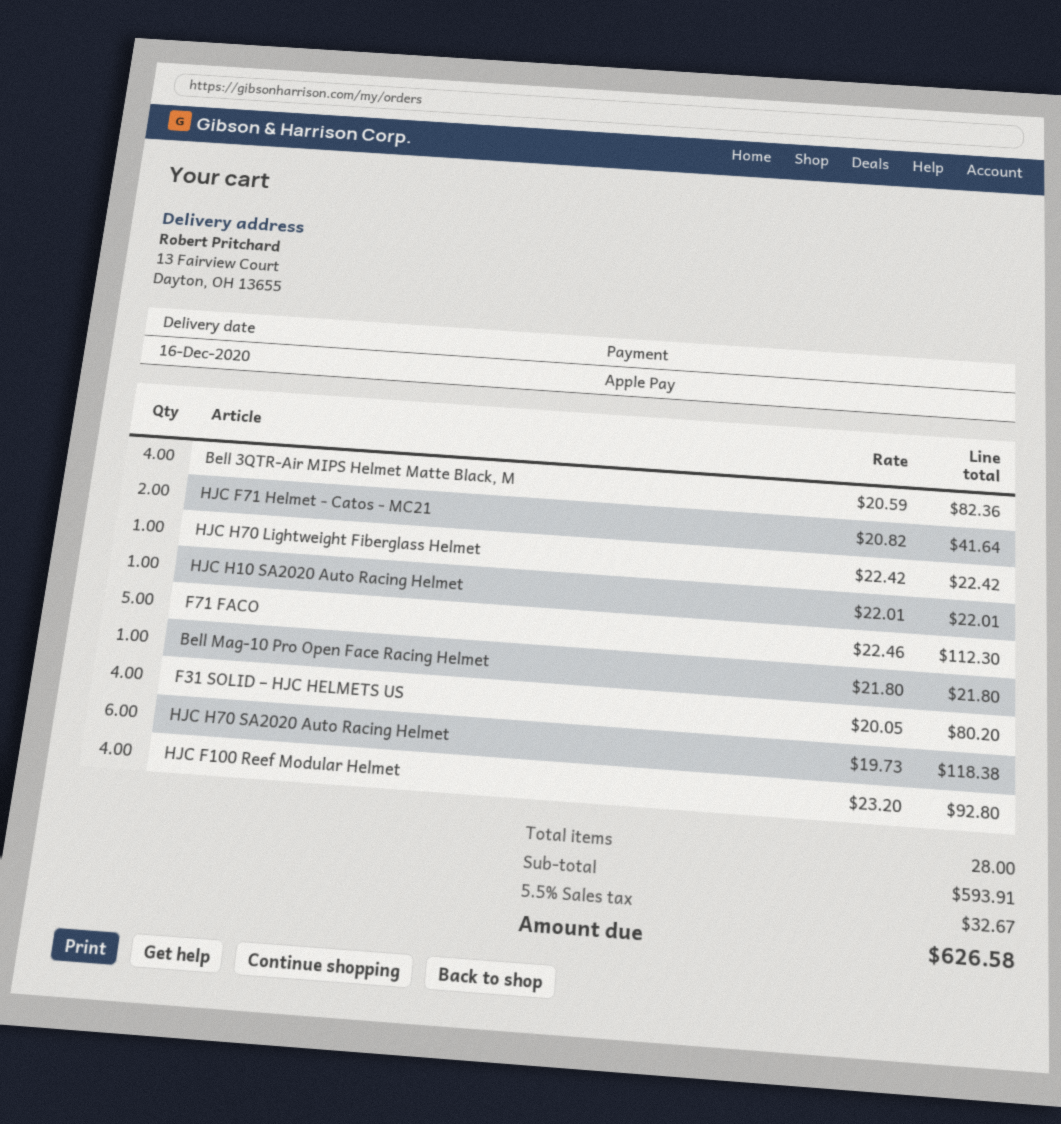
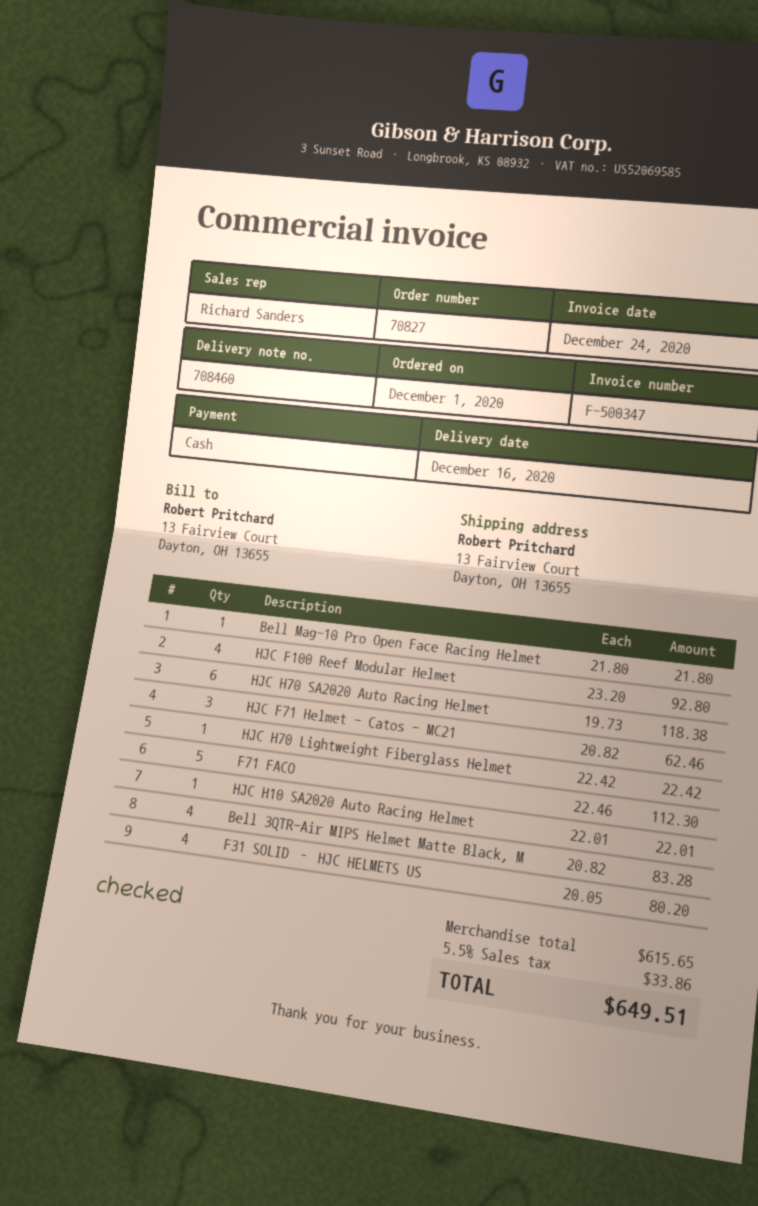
payment method: Apple Pay -> cash
Bell 3QTR-Air MIPS Helmet Matte Black, M: 4 x 20.59 = 82.36 -> 4 x 20.82 = 83.28
HJC F71 Helmet - Catos - MC21: 2 x 20.82 = 41.64 -> 3 x 20.82 = 62.46
subtotal: 593.91 -> 615.65
tax: 5.5% = 32.67 -> 5.5% = 33.86
total: 626.58 -> 649.51

